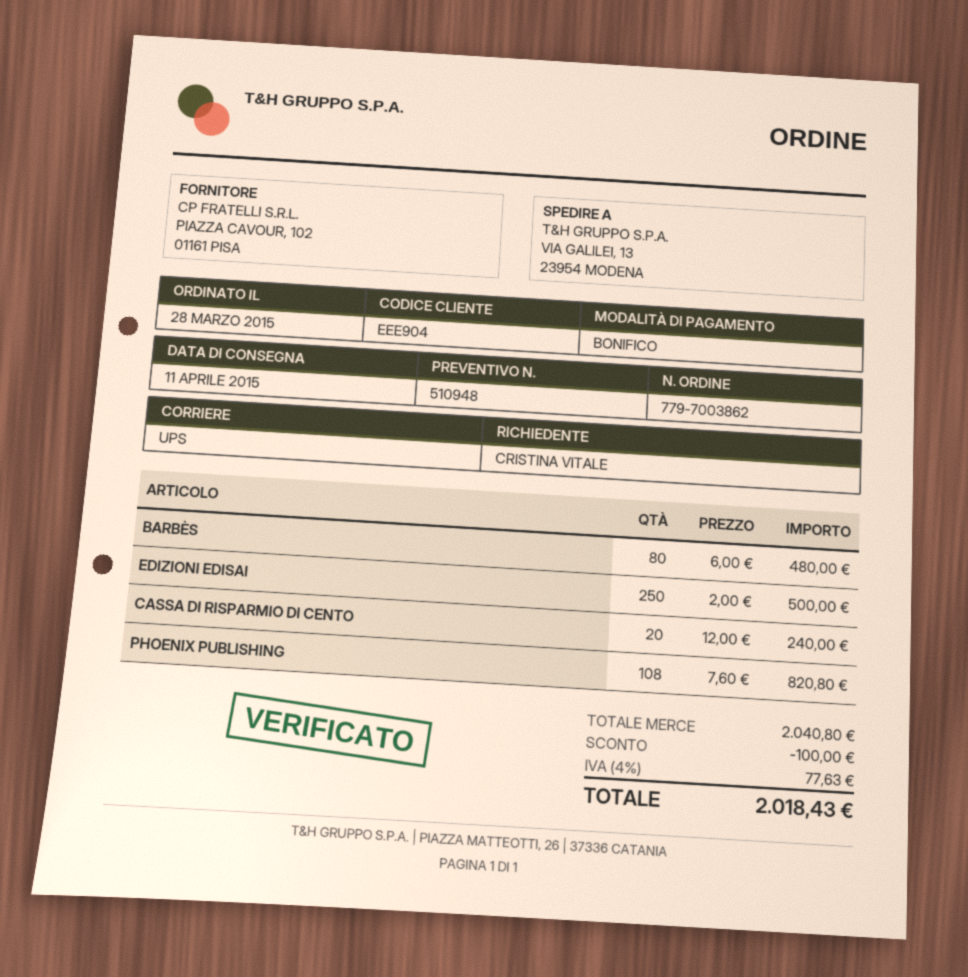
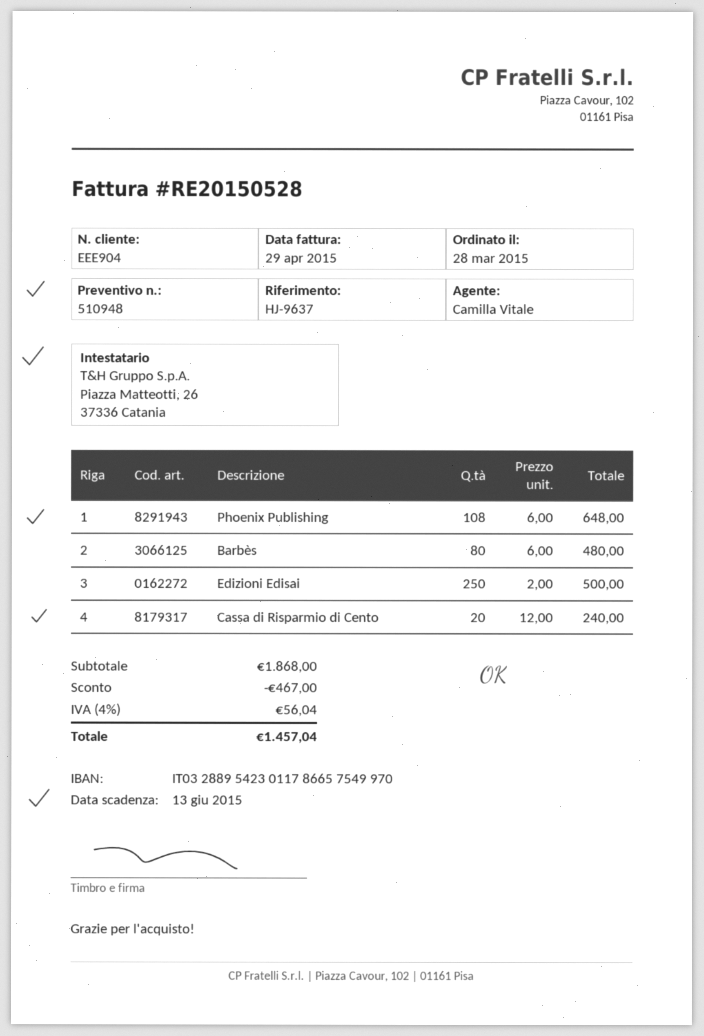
PHOENIX PUBLISHING: 108 x 7.60 = 820.80 -> 108 x 6.00 = 648.00
subtotal: 2040.80 -> 1868.00
discount: 100.00 -> 467.00
tax: 4% = 77.63 -> 4% = 56.04
total: 2018.43 -> 1457.04

